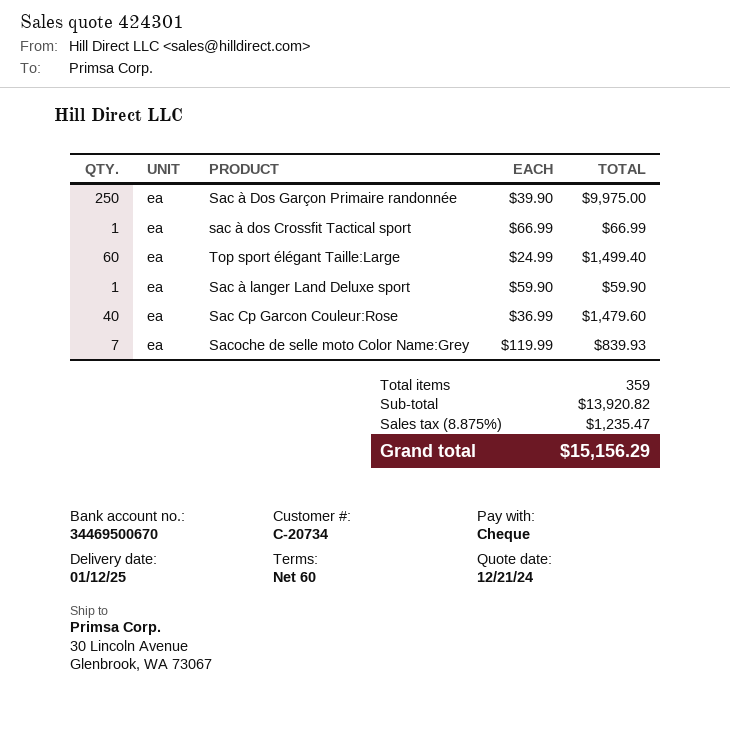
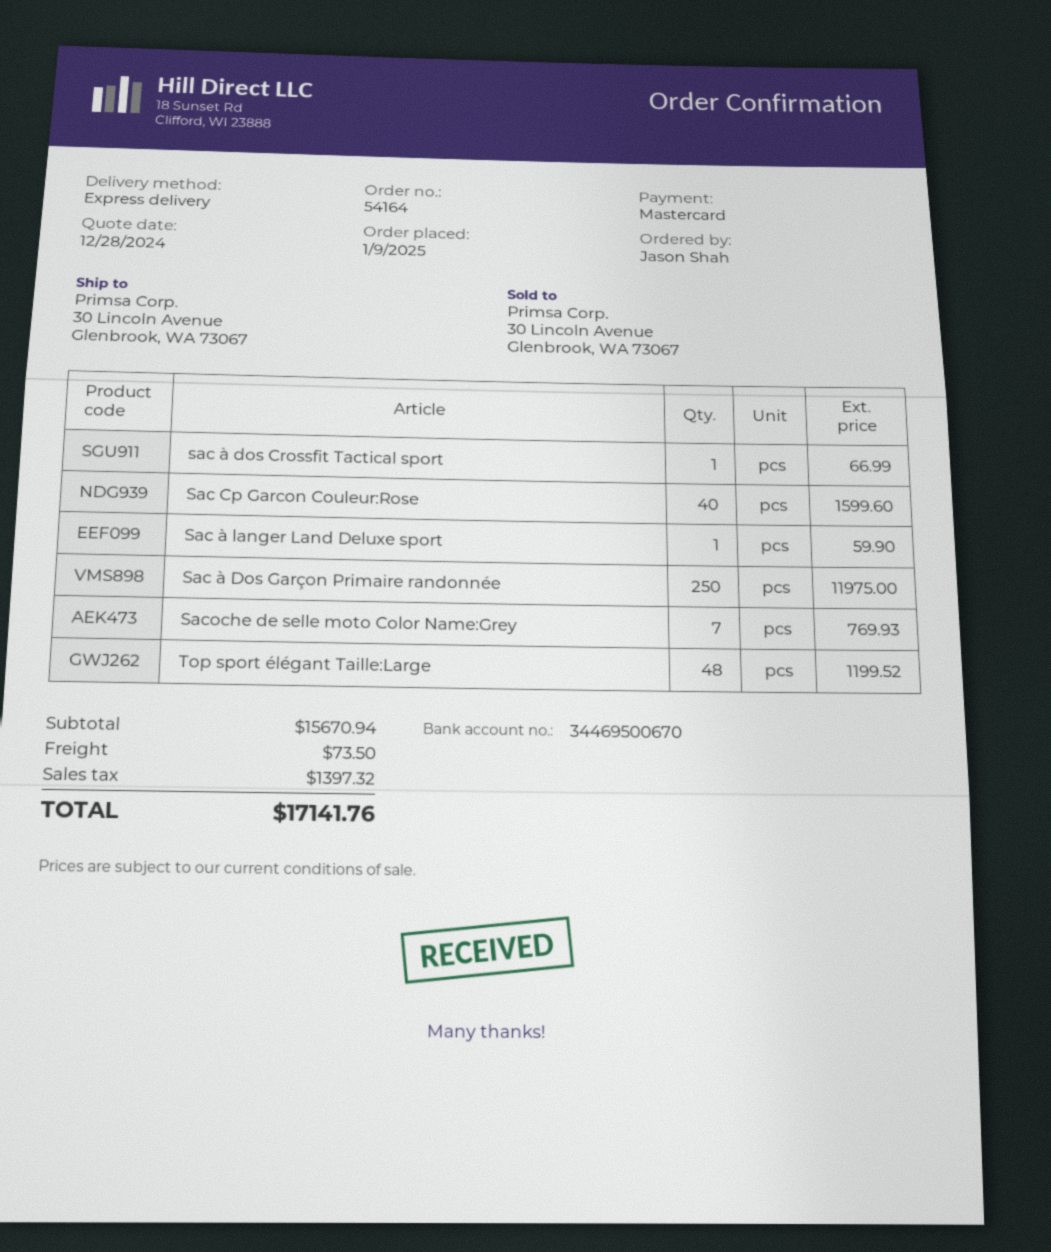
quote date: 2024-12-21 -> 2024-12-28
payment method: cheque -> Mastercard
Sac à Dos Garçon Primaire randonnée: 250 for 9975.00 -> 250 for 11975.00
Top sport élégant Taille:Large: 60 for 1499.40 -> 48 for 1199.52
Sac Cp Garcon Couleur:Rose: 40 for 1479.60 -> 40 for 1599.60
Sacoche de selle moto Color Name:Grey: 7 for 839.93 -> 7 for 769.93
subtotal: 13920.82 -> 15670.94
shipping: none -> 73.50
tax: 1235.47 -> 1397.32
total: 15156.29 -> 17141.76

